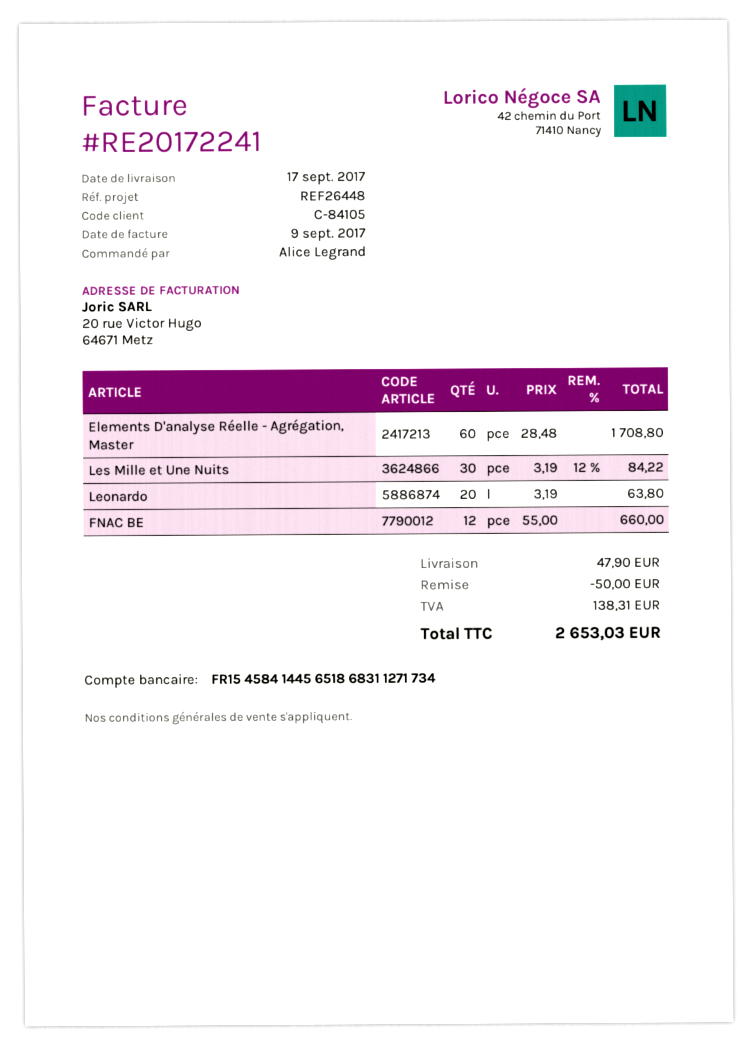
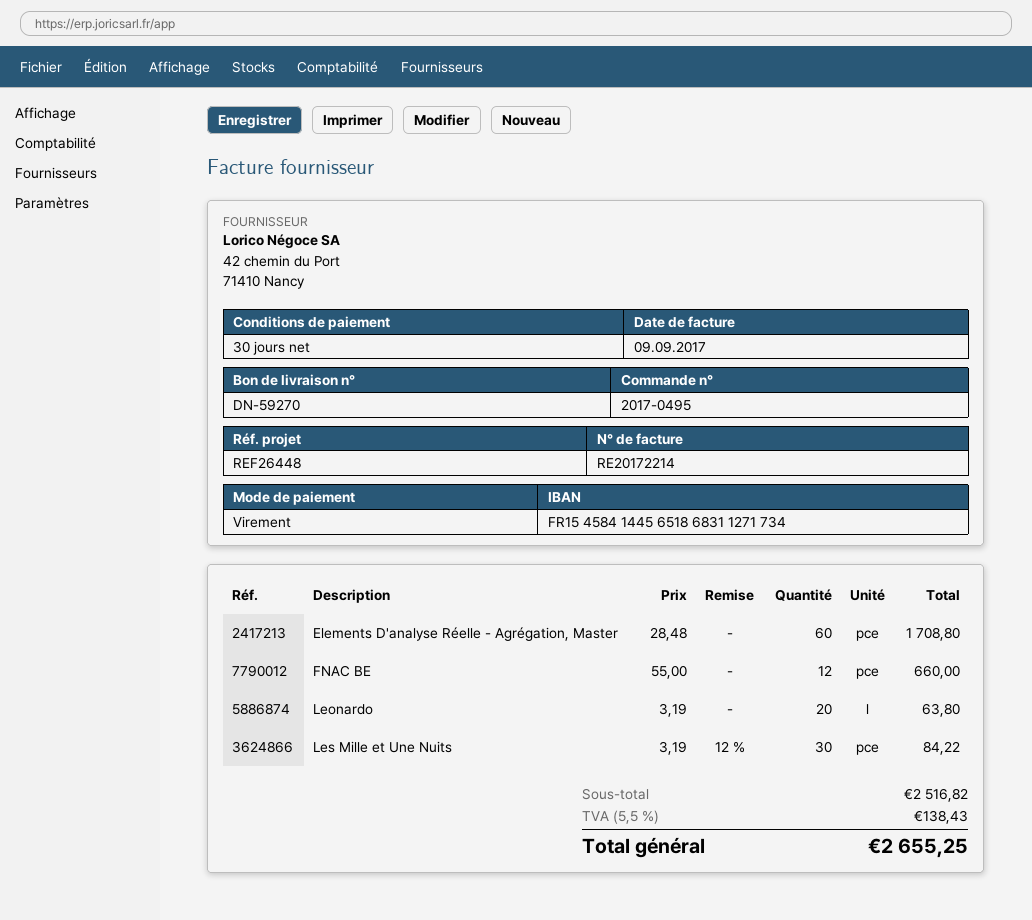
invoice number: RE20172241 -> RE20172214
discount: 50.00 -> none
shipping: 47.90 -> none
tax: 138.31 -> 138.43
total: 2653.03 -> 2655.25

